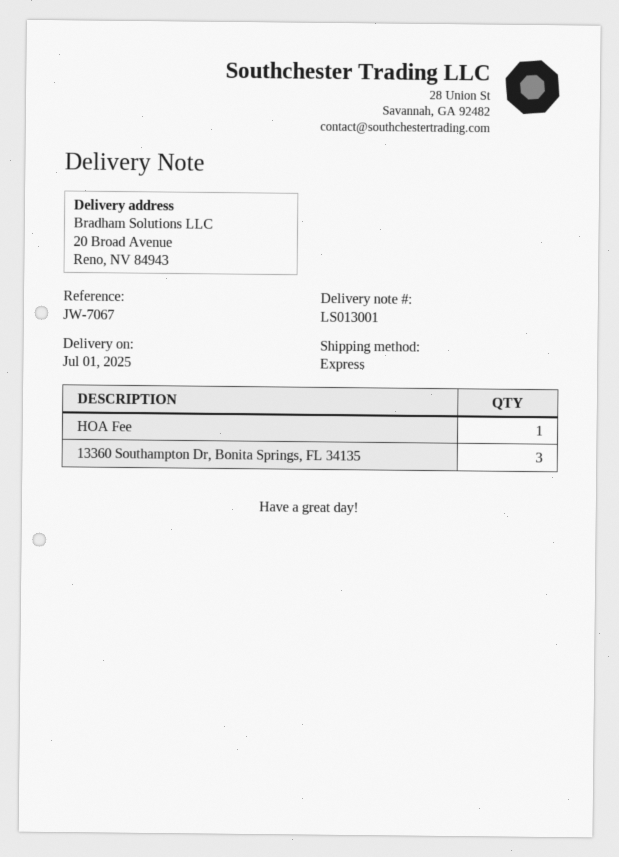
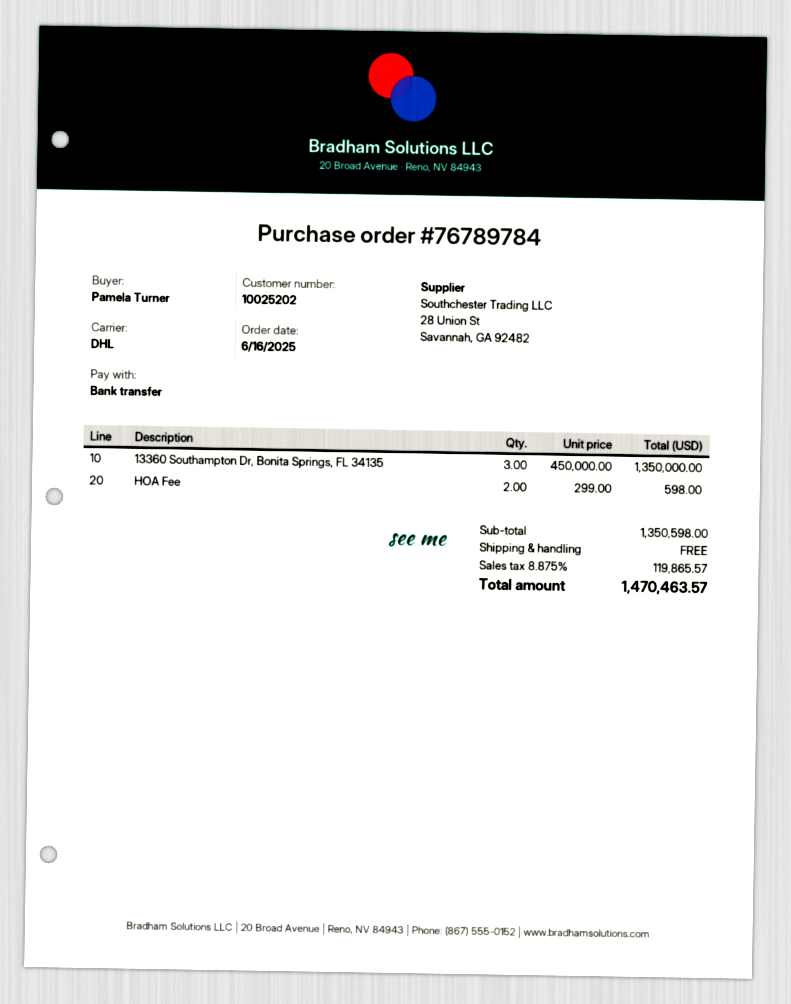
shipping method: express -> DHL
HOA Fee: 1 -> 2

